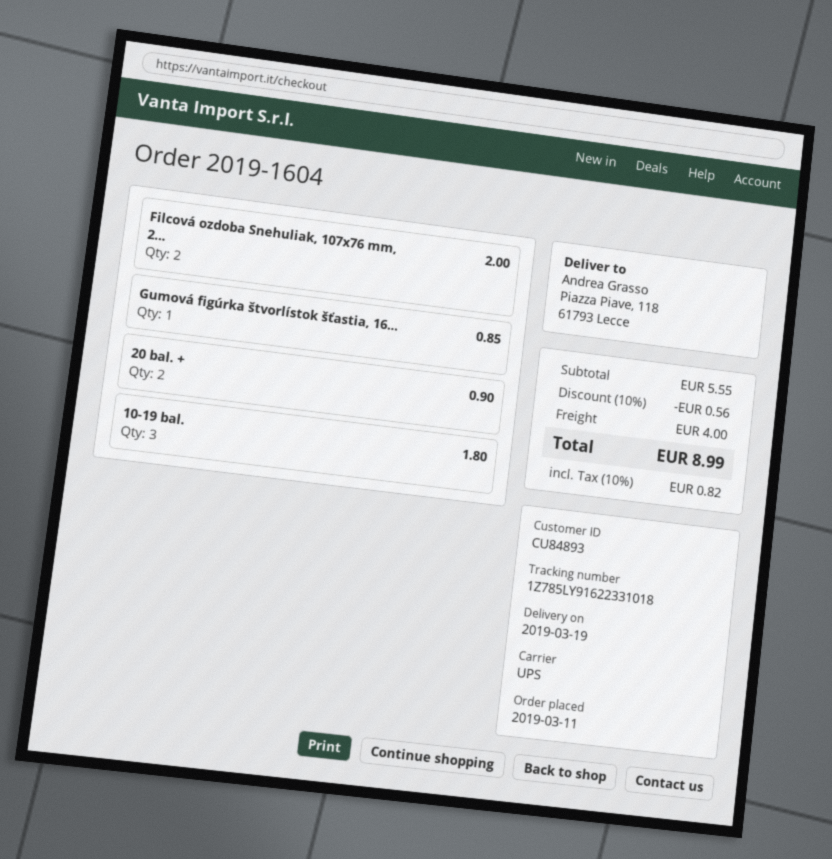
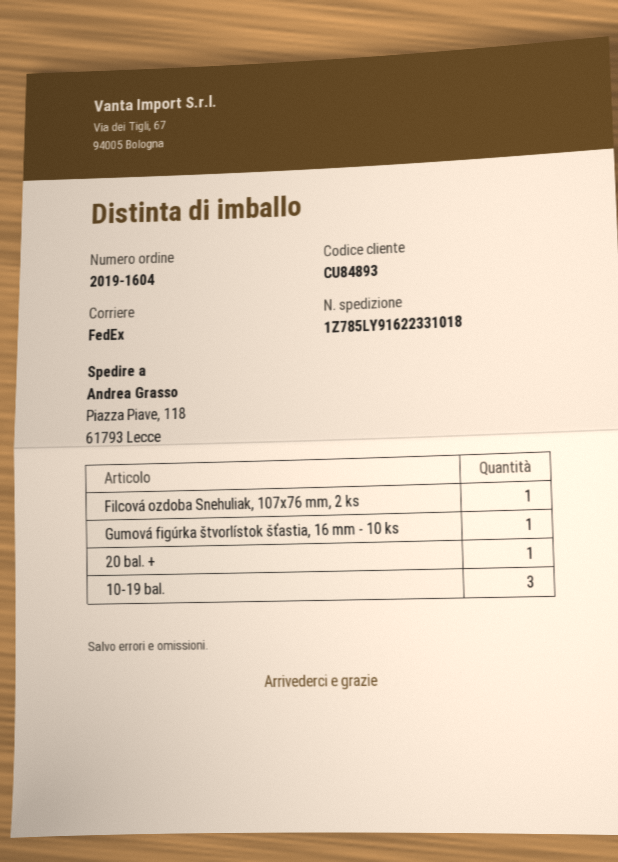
shipping method: UPS -> FedEx
Filcová ozdoba Snehuliak, 107x76 mm, 2...: 2 -> 1
20 bal. +: 2 -> 1

